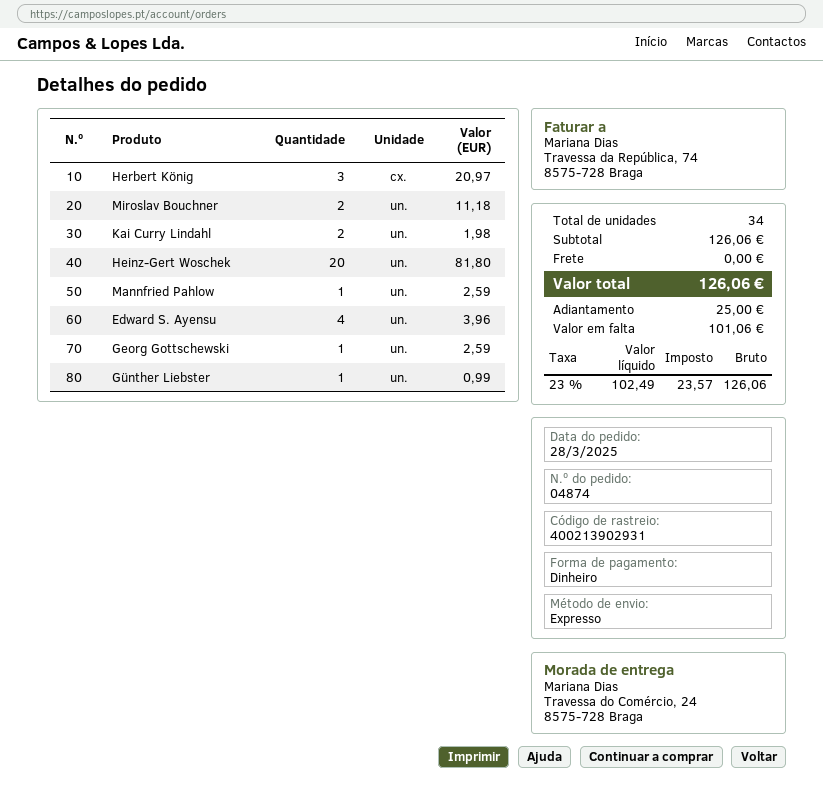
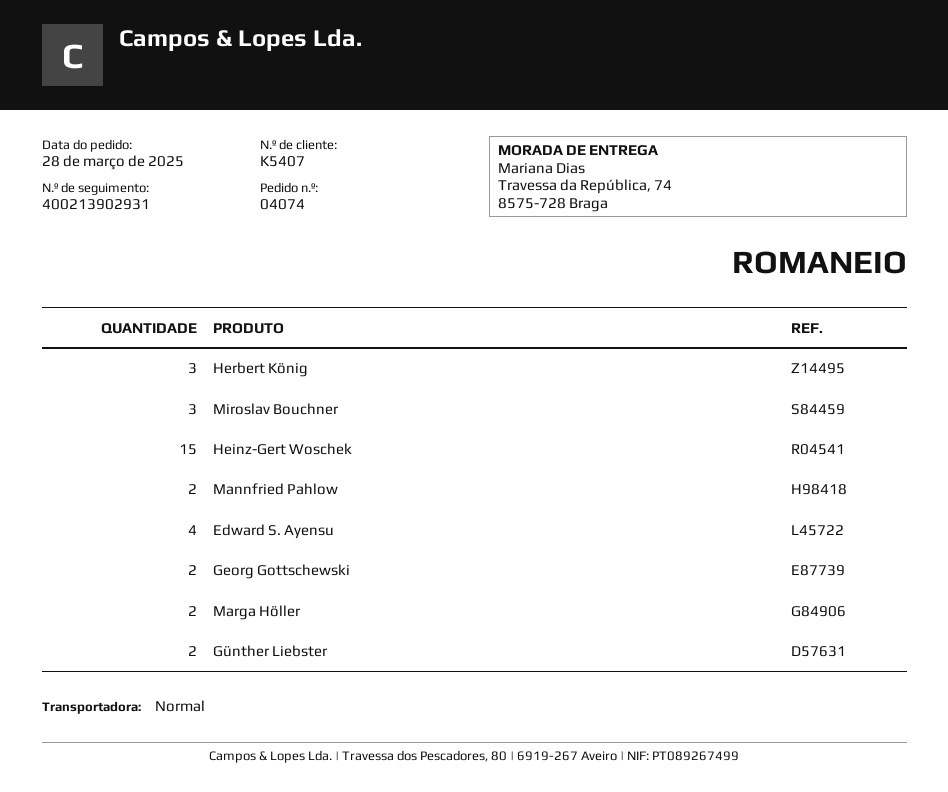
order number: 04874 -> 04074
shipping method: express -> standard
ship to: Travessa do Comércio, 24, 8575-728 Braga -> Travessa da República, 74, 8575-728 Braga
Miroslav Bouchner: 2 -> 3
Kai Curry Lindahl: 2 -> none
Heinz-Gert Woschek: 20 -> 15
Mannfried Pahlow: 1 -> 2
Georg Gottschewski: 1 -> 2
Günther Liebster: 1 -> 2
Marga Höller: none -> 2

